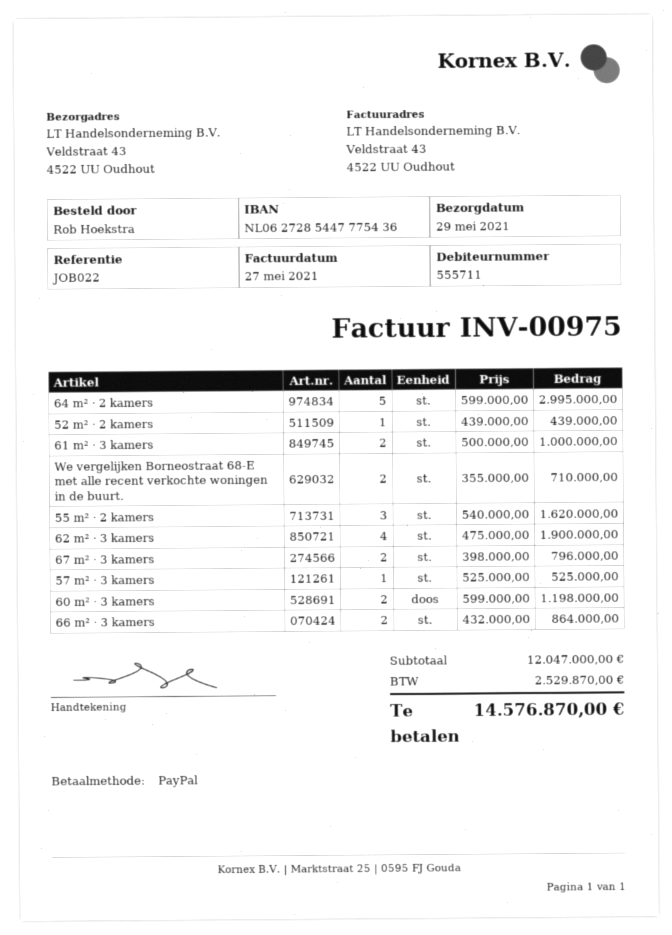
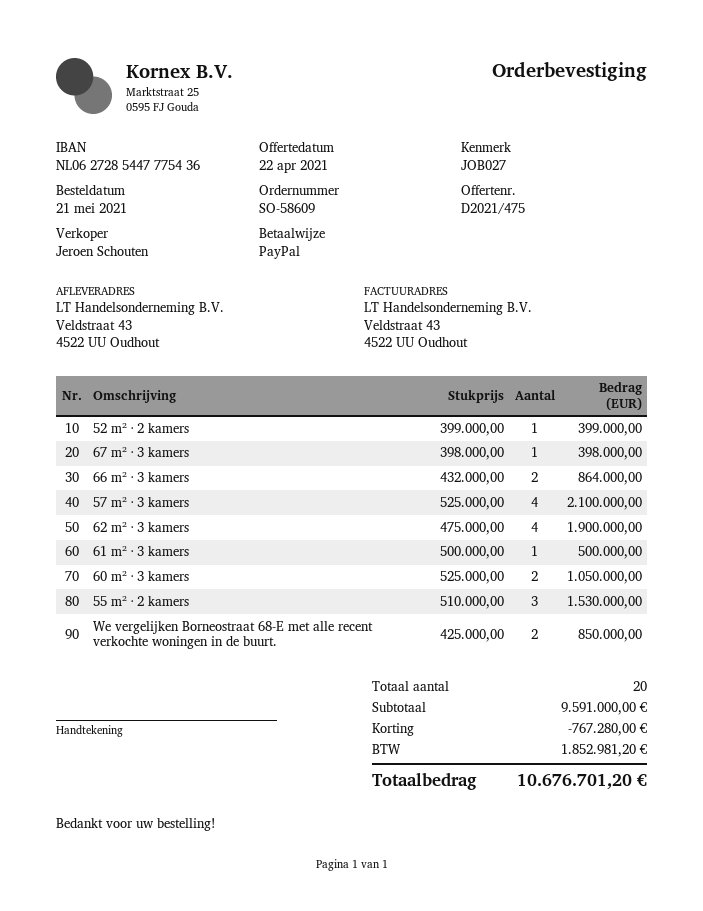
reference: JOB022 -> JOB027
64 m² · 2 kamers: 5 x 599000.00 = 2995000.00 -> none
52 m² · 2 kamers: 1 x 439000.00 = 439000.00 -> 1 x 399000.00 = 399000.00
61 m² · 3 kamers: 2 x 500000.00 = 1000000.00 -> 1 x 500000.00 = 500000.00
We vergelijken Borneostraat 68-E met alle recent verkochte woningen in de buurt.: 2 x 355000.00 = 710000.00 -> 2 x 425000.00 = 850000.00
55 m² · 2 kamers: 3 x 540000.00 = 1620000.00 -> 3 x 510000.00 = 1530000.00
67 m² · 3 kamers: 2 x 398000.00 = 796000.00 -> 1 x 398000.00 = 398000.00
57 m² · 3 kamers: 1 x 525000.00 = 525000.00 -> 4 x 525000.00 = 2100000.00
60 m² · 3 kamers: 2 x 599000.00 = 1198000.00 -> 2 x 525000.00 = 1050000.00
subtotal: 12047000.00 -> 9591000.00
discount: none -> 767280.00
tax: 2529870.00 -> 1852981.20
total: 14576870.00 -> 10676701.20

